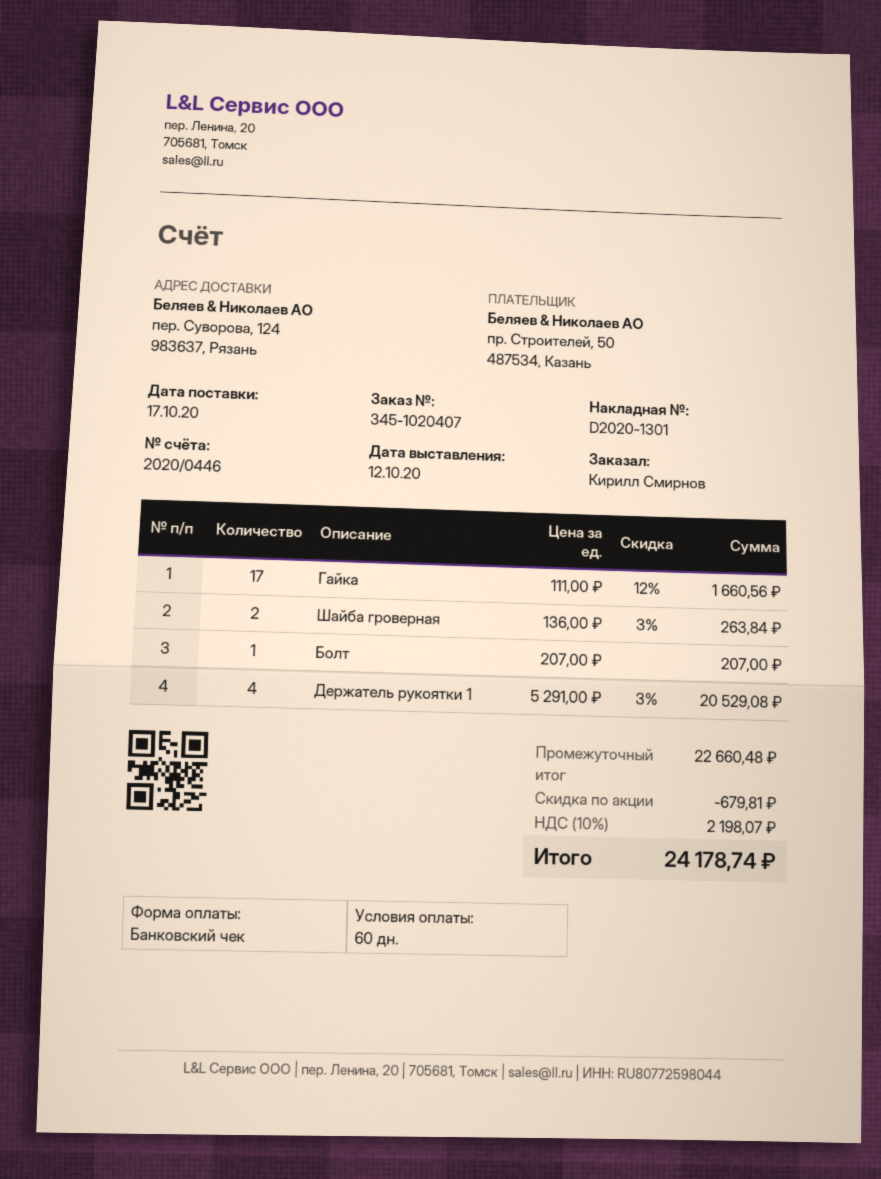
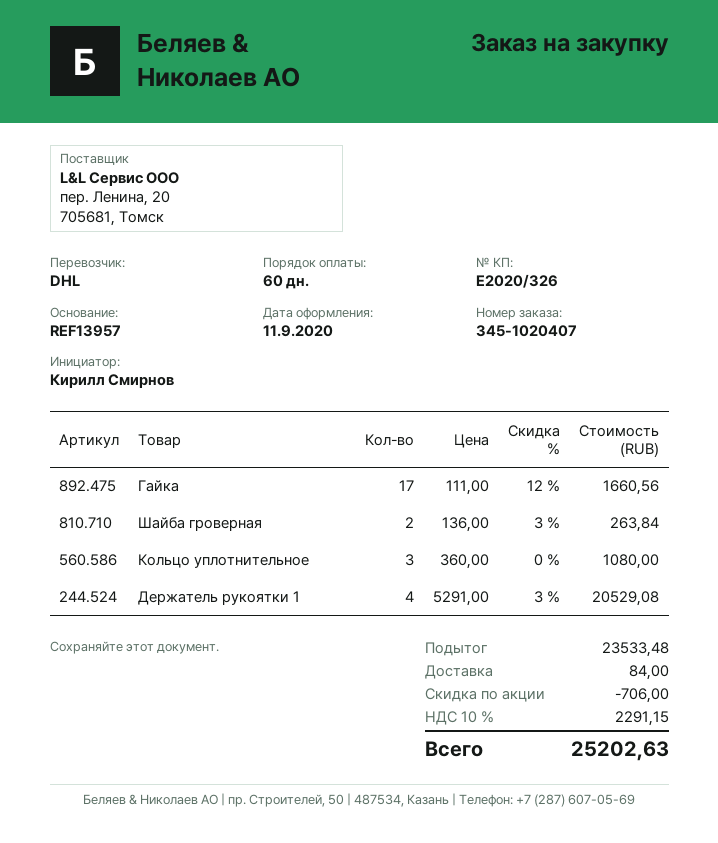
Болт: 1 x 207.00 = 207.00 -> none
Кольцо уплотнительное: none -> 3 x 360.00 = 1080.00
subtotal: 22660.48 -> 23533.48
discount: 679.81 -> 706.00
shipping: none -> 84.00
tax: 10% = 2198.07 -> 10% = 2291.15
total: 24178.74 -> 25202.63

